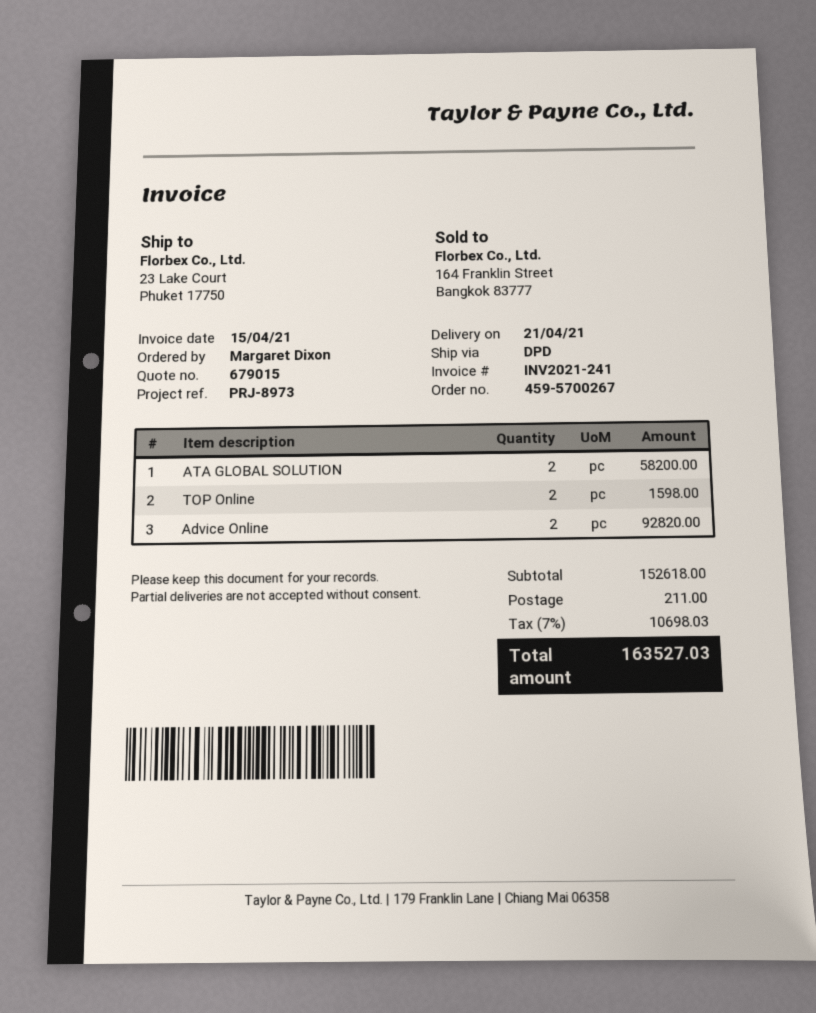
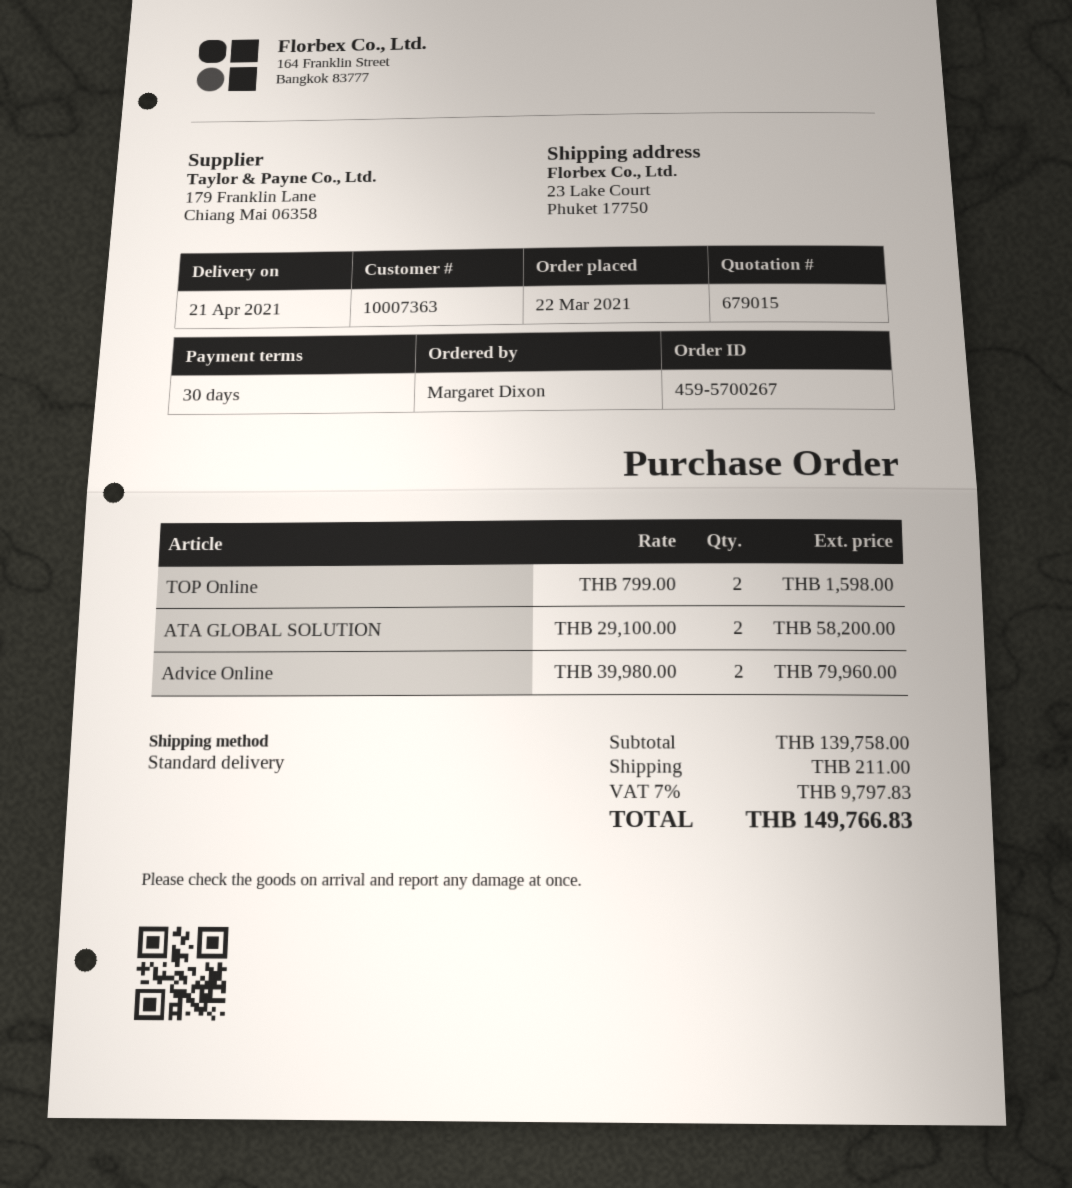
shipping method: DPD -> standard
Advice Online: 2 for 92820.00 -> 2 for 79960.00
subtotal: 152618.00 -> 139758.00
tax: 7% = 10698.03 -> 7% = 9797.83
total: 163527.03 -> 149766.83

